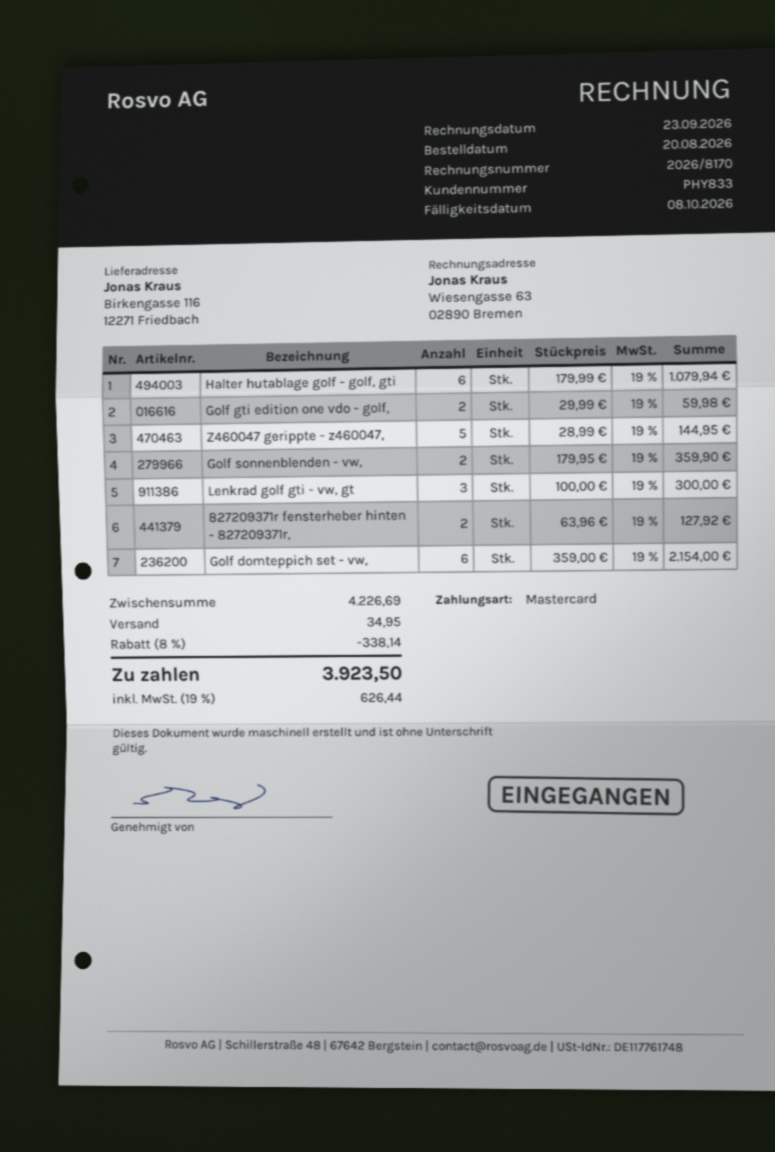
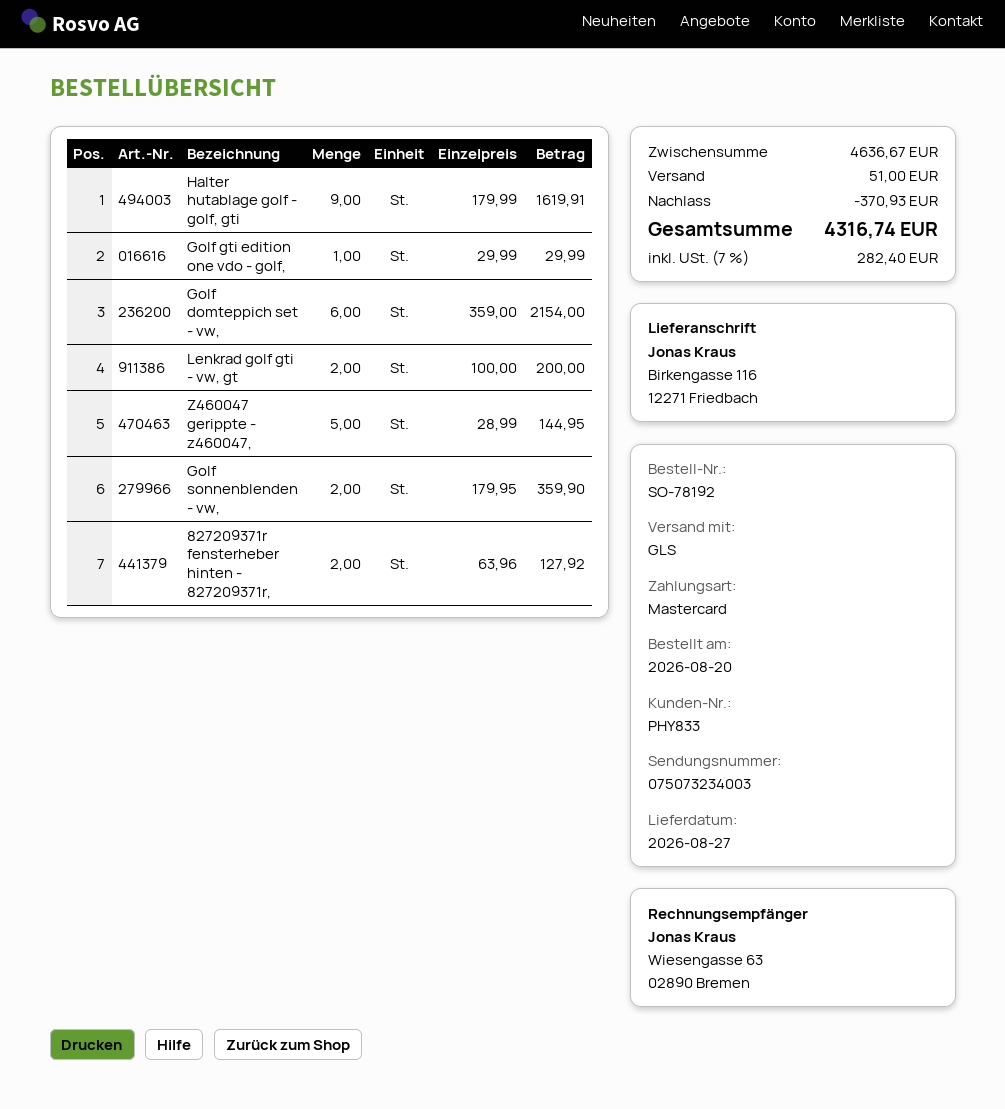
Halter hutablage golf - golf, gti: 6 x 179.99 = 1079.94 -> 9 x 179.99 = 1619.91
Golf gti edition one vdo - golf,: 2 x 29.99 = 59.98 -> 1 x 29.99 = 29.99
Lenkrad golf gti - vw, gt: 3 x 100.00 = 300.00 -> 2 x 100.00 = 200.00
subtotal: 4226.69 -> 4636.67
discount: 338.14 -> 370.93
shipping: 34.95 -> 51.00
tax: 19% = 626.44 -> 7% = 282.40
total: 3923.50 -> 4316.74

